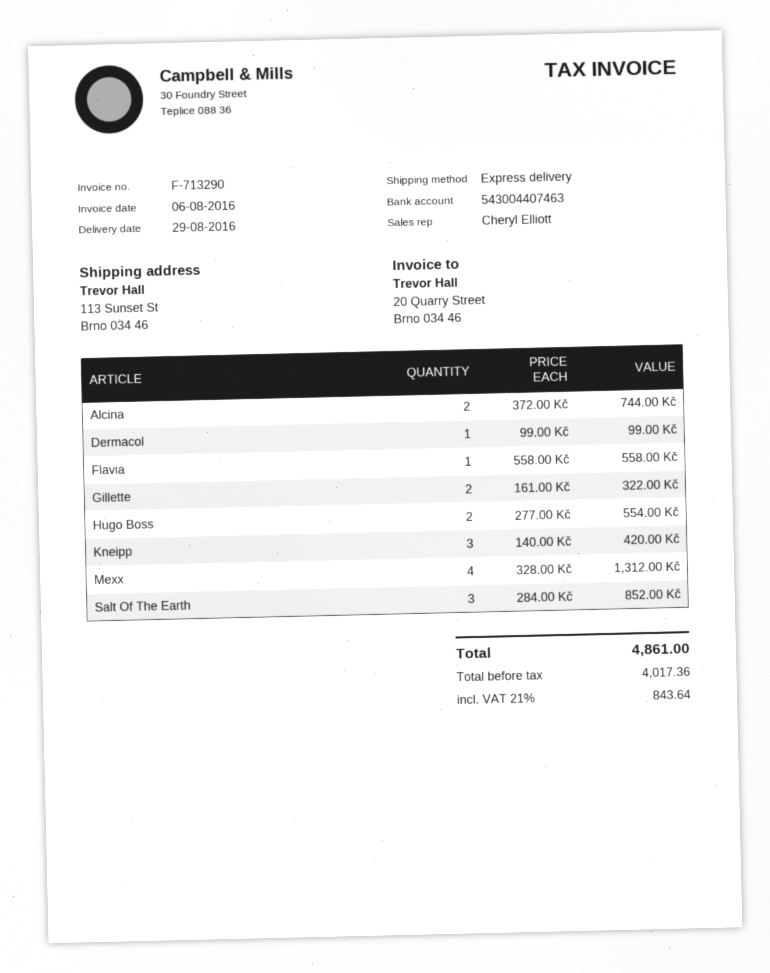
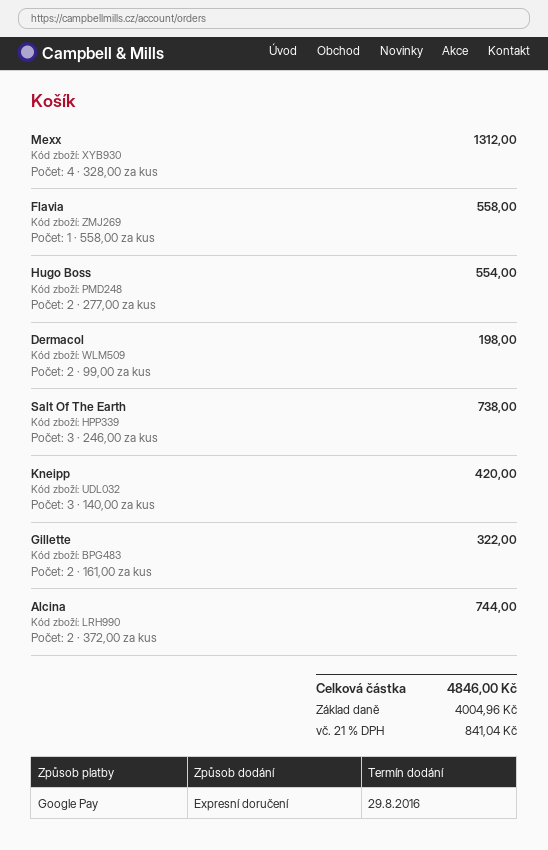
Dermacol: 1 x 99.00 = 99.00 -> 2 x 99.00 = 198.00
Salt Of The Earth: 3 x 284.00 = 852.00 -> 3 x 246.00 = 738.00
net: 4017.36 -> 4004.96
tax: 21% = 843.64 -> 21% = 841.04
total: 4861.00 -> 4846.00

